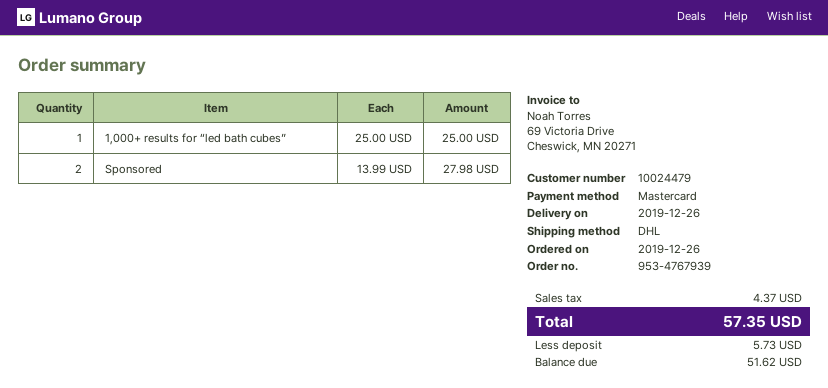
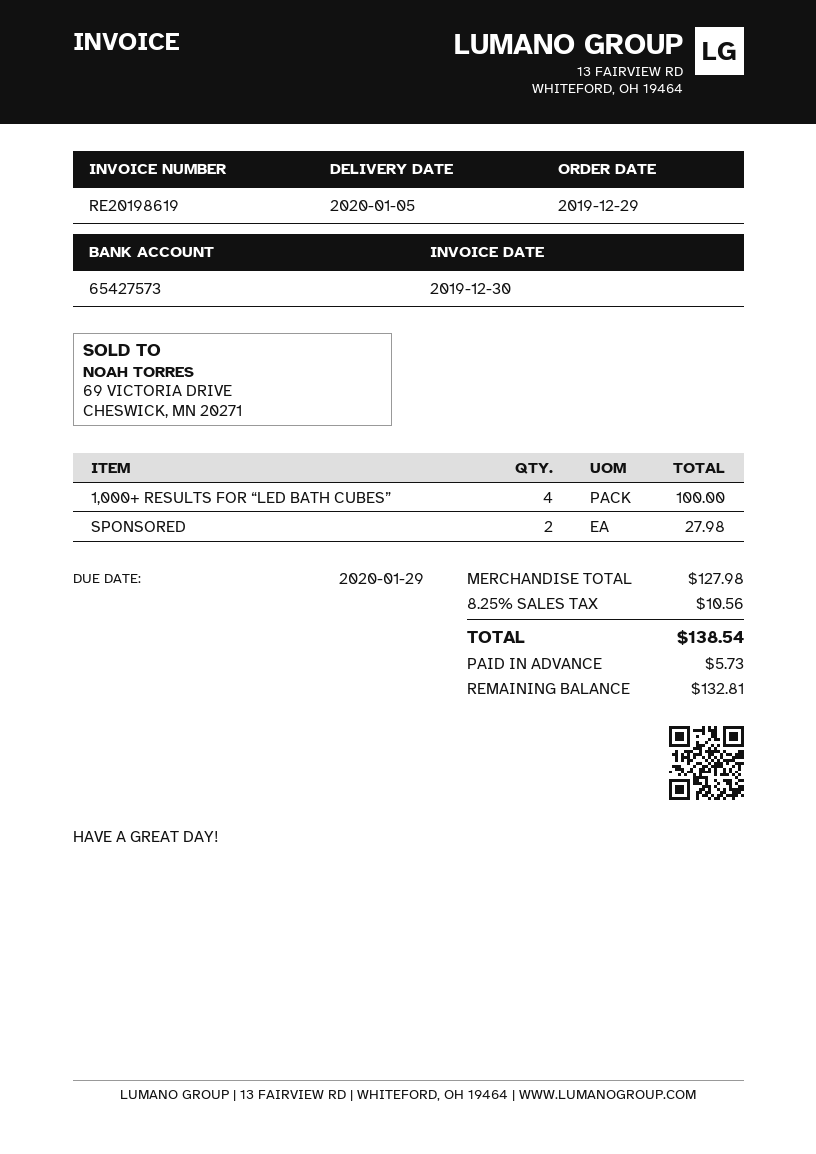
order date: 2019-12-26 -> 2019-12-29
delivery date: 2019-12-26 -> 2020-01-05
1,000+ results for “led bath cubes”: 1 for 25.00 -> 4 for 100.00
tax: 4.37 -> 10.56
total: 57.35 -> 138.54
balance: 51.62 -> 132.81

